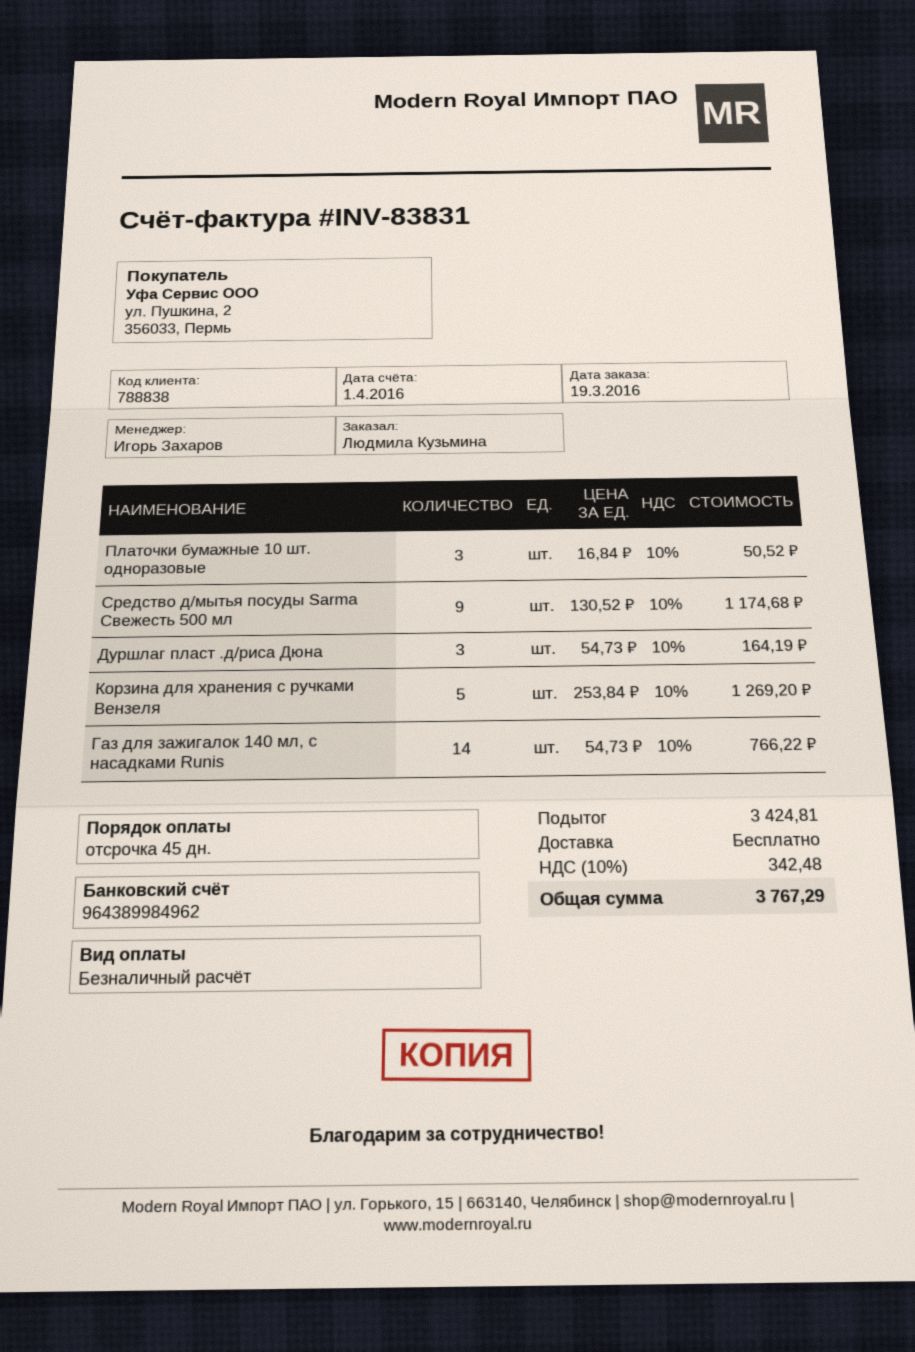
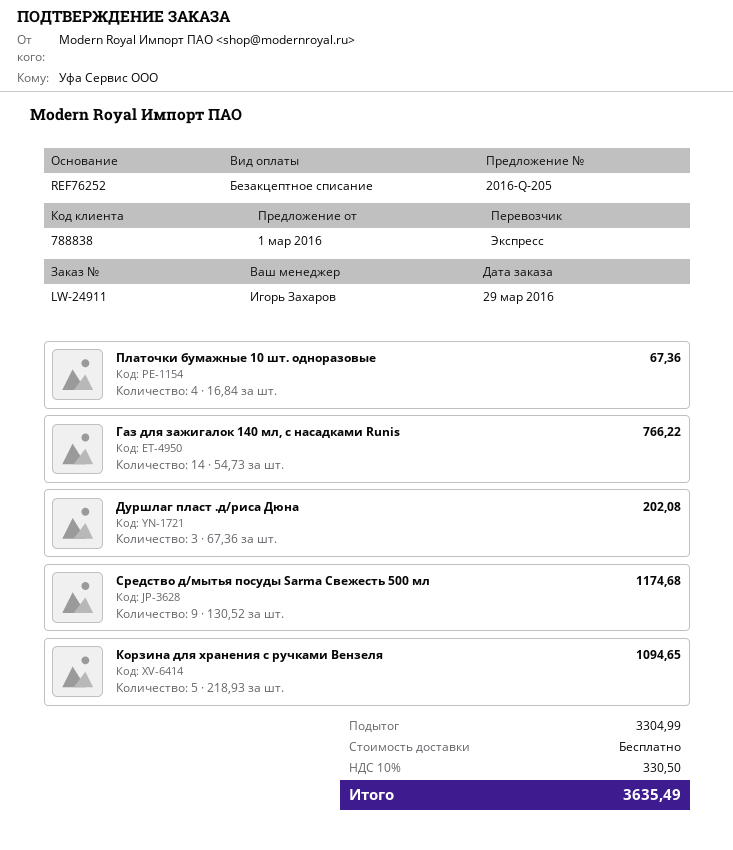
order date: 2016-03-19 -> 2016-03-29
payment method: bank transfer -> direct debit
Платочки бумажные 10 шт. одноразовые: 3 x 16.84 = 50.52 -> 4 x 16.84 = 67.36
Дуршлаг пласт .д/риса Дюна: 3 x 54.73 = 164.19 -> 3 x 67.36 = 202.08
Корзина для хранения с ручками Вензеля: 5 x 253.84 = 1269.20 -> 5 x 218.93 = 1094.65
subtotal: 3424.81 -> 3304.99
tax: 10% = 342.48 -> 10% = 330.50
total: 3767.29 -> 3635.49

